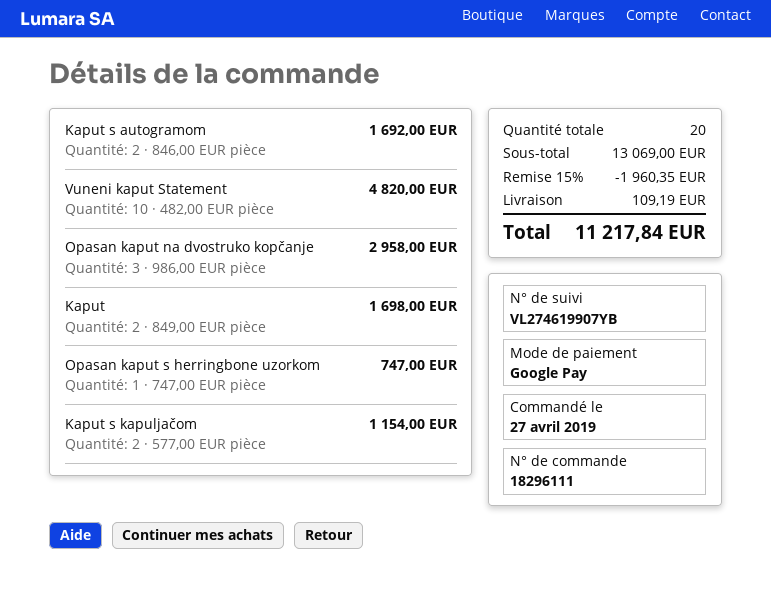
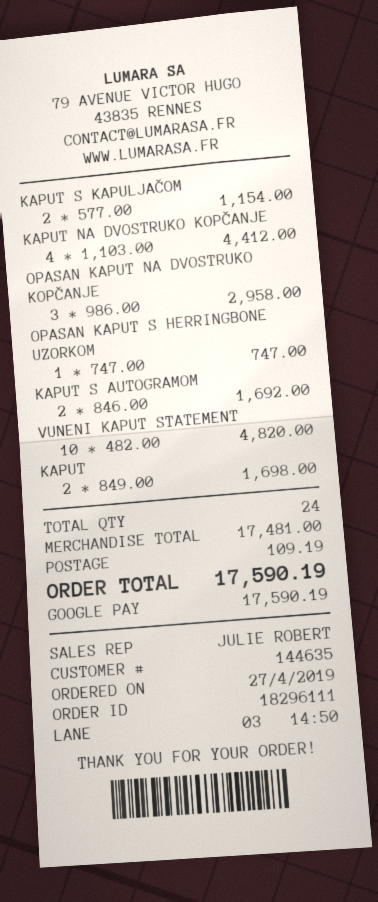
KAPUT NA DVOSTRUKO KOPČANJE: none -> 4 x 1103.00 = 4412.00
total quantity: 20 -> 24
subtotal: 13069.00 -> 17481.00
discount: 15% = 1960.35 -> none
total: 11217.84 -> 17590.19

